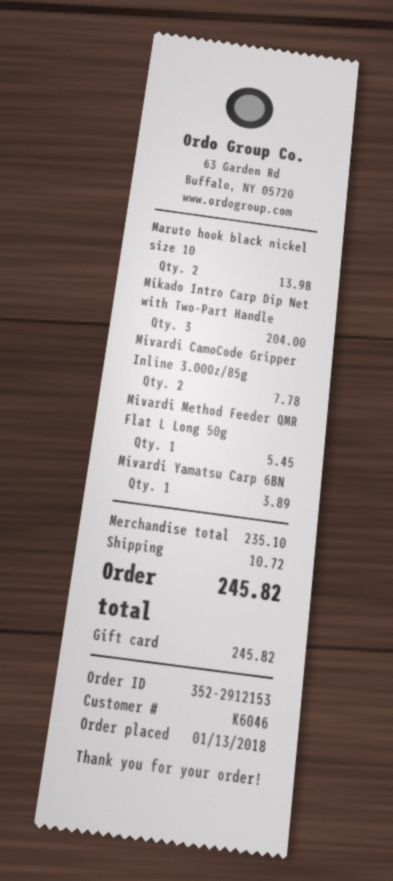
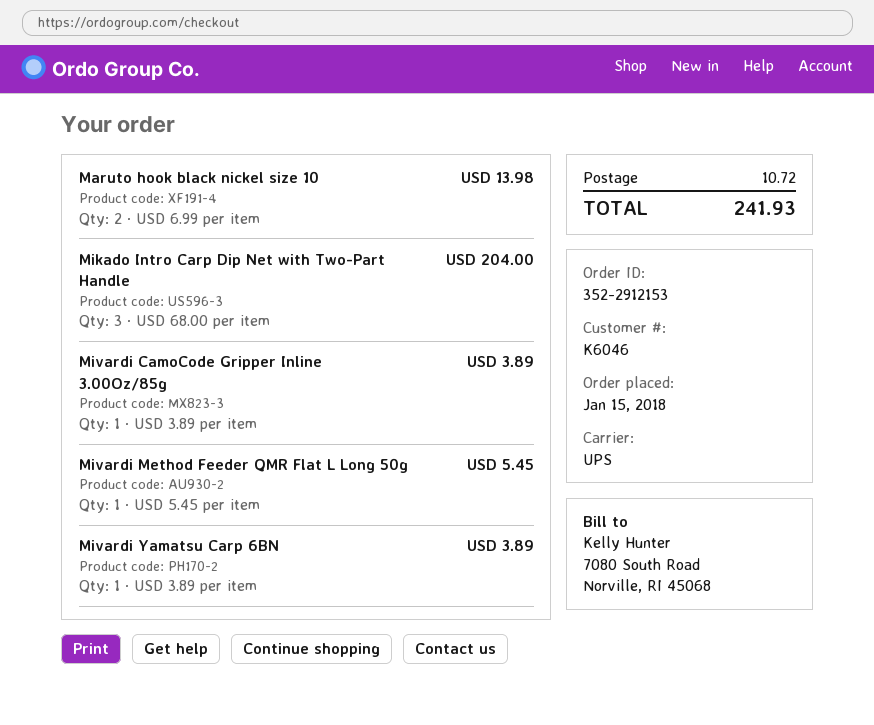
order date: 2018-01-13 -> 2018-01-15
Mivardi CamoCode Gripper Inline 3.00Oz/85g: 2 for 7.78 -> 1 for 3.89
total: 245.82 -> 241.93

